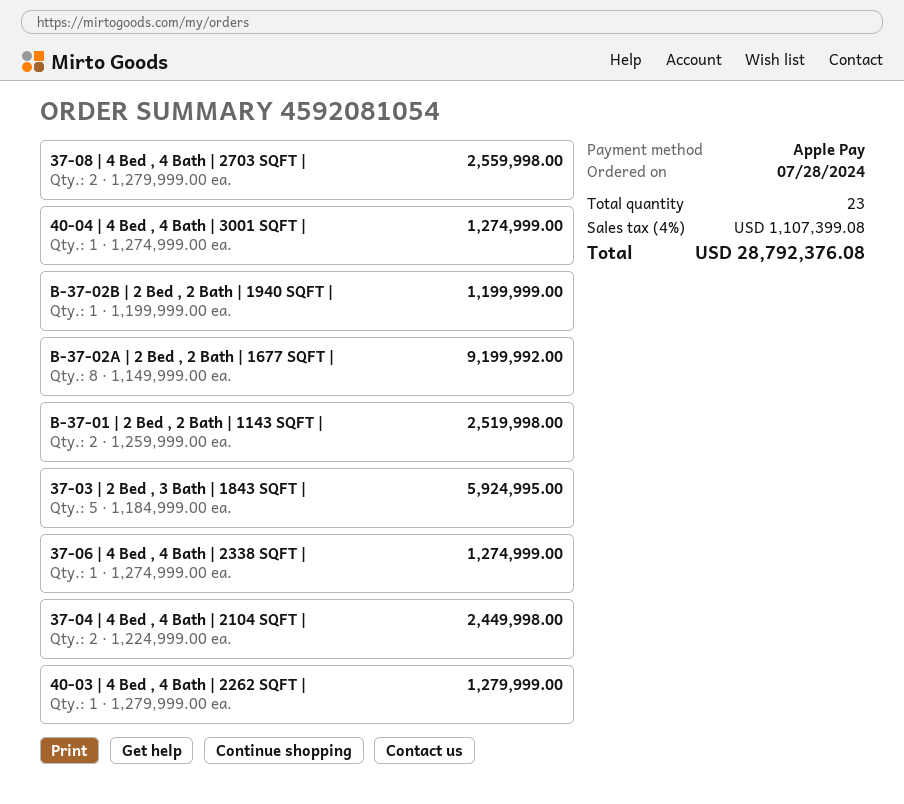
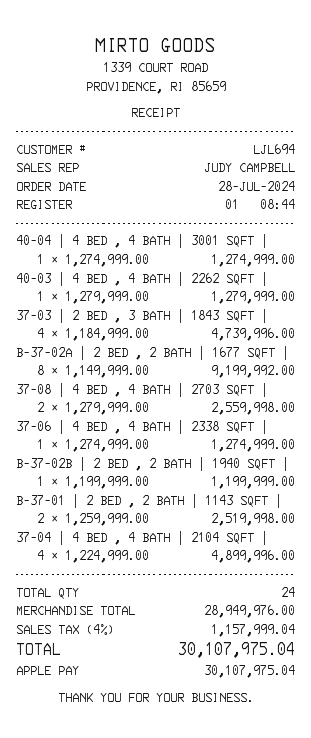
37-03 | 2 Bed , 3 Bath | 1843 SQFT |: 5 x 1184999.00 = 5924995.00 -> 4 x 1184999.00 = 4739996.00
37-04 | 4 Bed , 4 Bath | 2104 SQFT |: 2 x 1224999.00 = 2449998.00 -> 4 x 1224999.00 = 4899996.00
total quantity: 23 -> 24
tax: 4% = 1107399.08 -> 4% = 1157999.04
total: 28792376.08 -> 30107975.04

